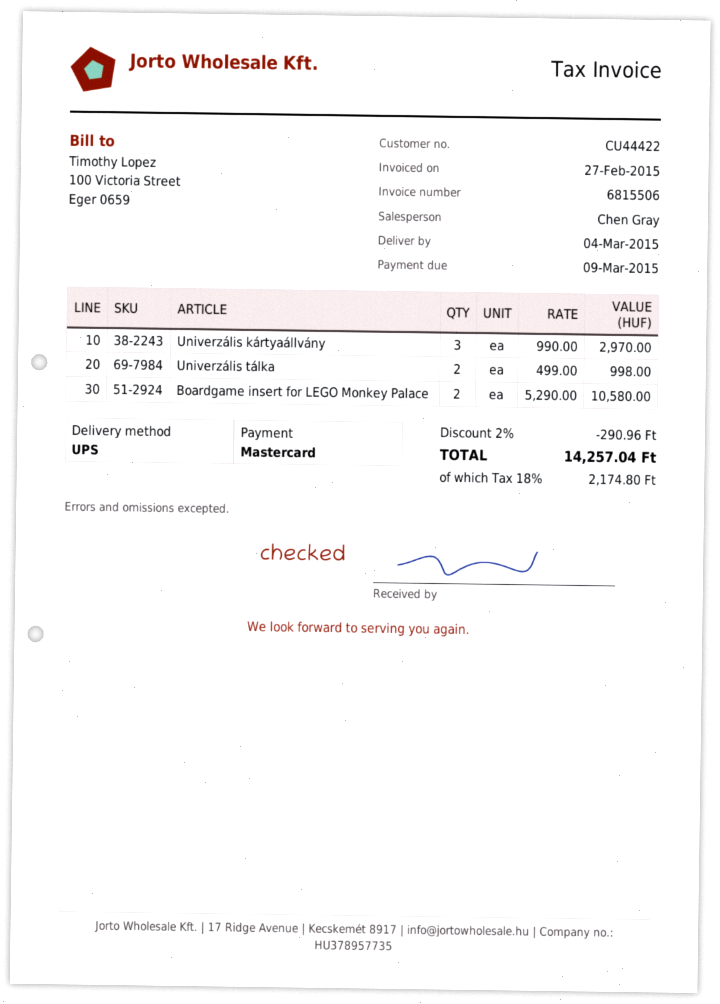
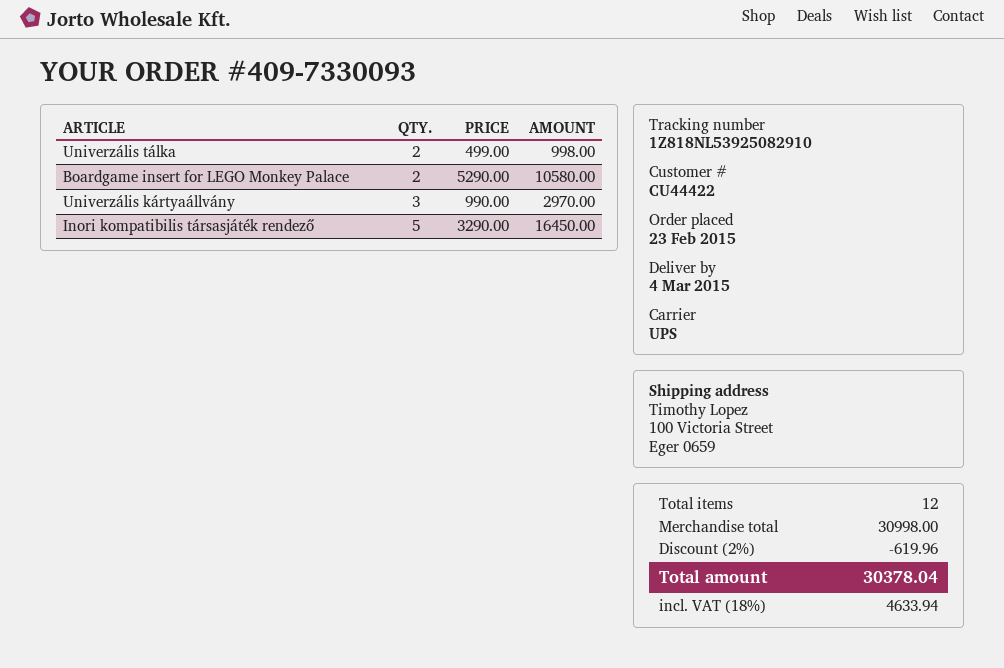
Inori kompatibilis társasjáték rendező: none -> 5 x 3290.00 = 16450.00
discount: 2% = 290.96 -> 2% = 619.96
tax: 18% = 2174.80 -> 18% = 4633.94
total: 14257.04 -> 30378.04

